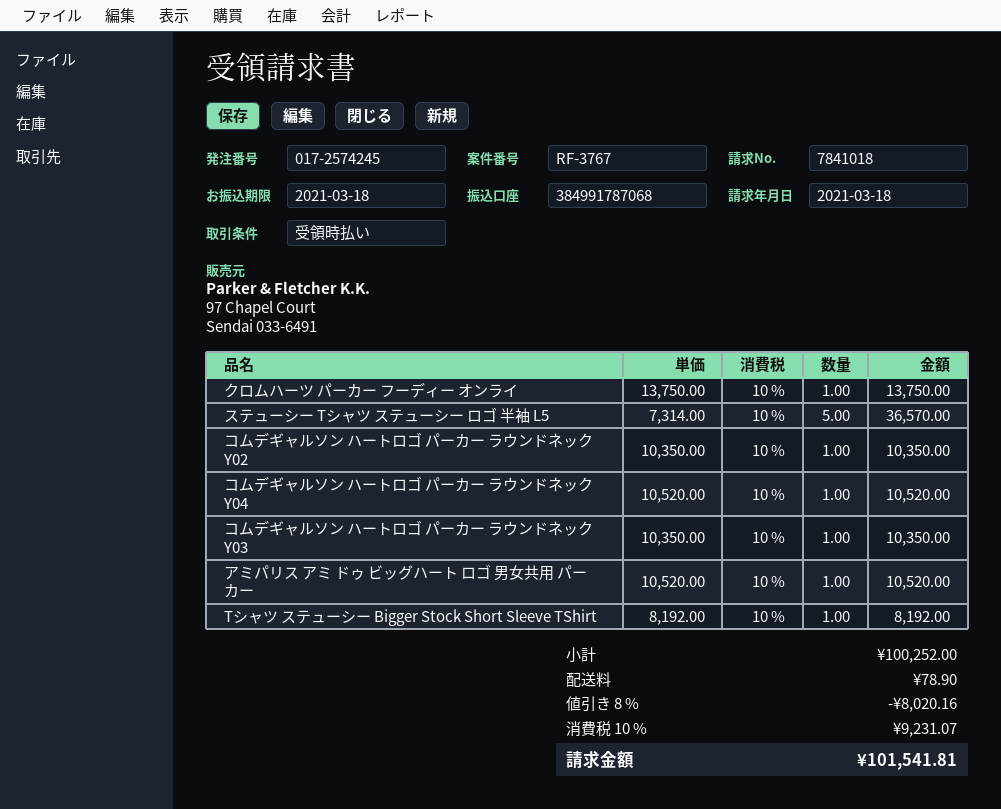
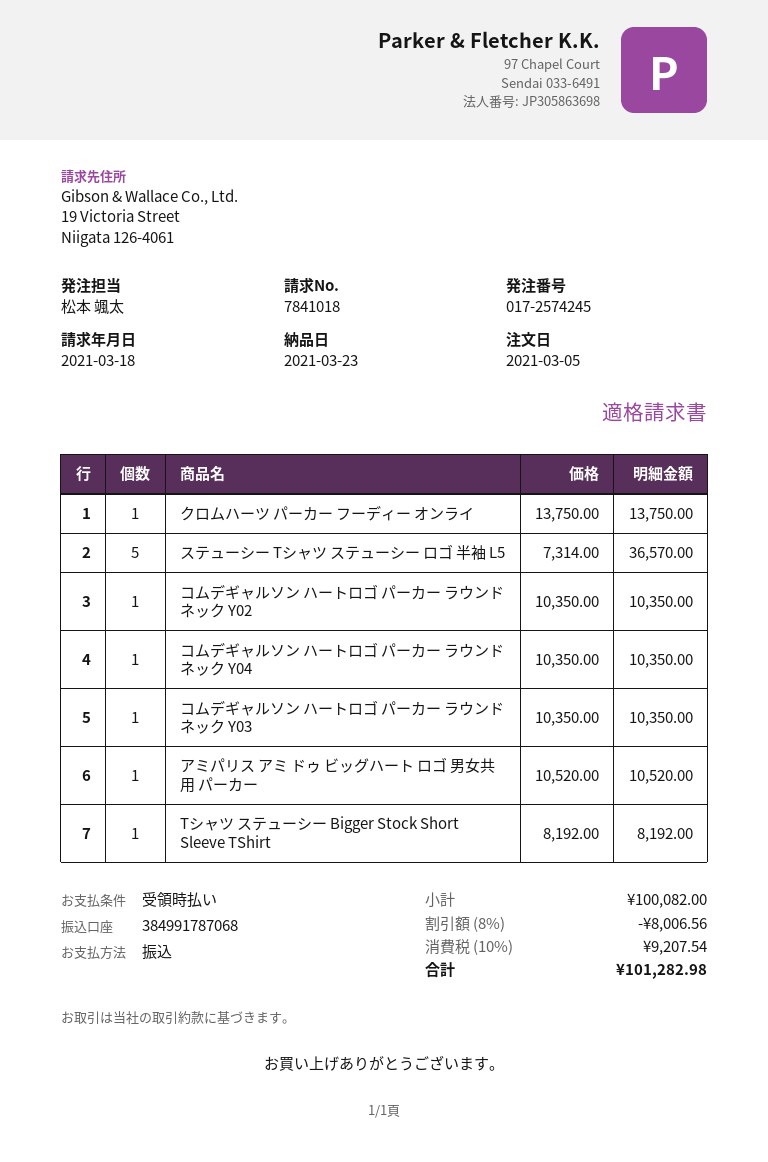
コムデギャルソン ハートロゴ パーカー ラウンドネック Y04: 1 x 10520.00 = 10520.00 -> 1 x 10350.00 = 10350.00
subtotal: 100252.00 -> 100082.00
discount: 8% = 8020.16 -> 8% = 8006.56
shipping: 78.90 -> none
tax: 10% = 9231.07 -> 10% = 9207.54
total: 101541.81 -> 101282.98

